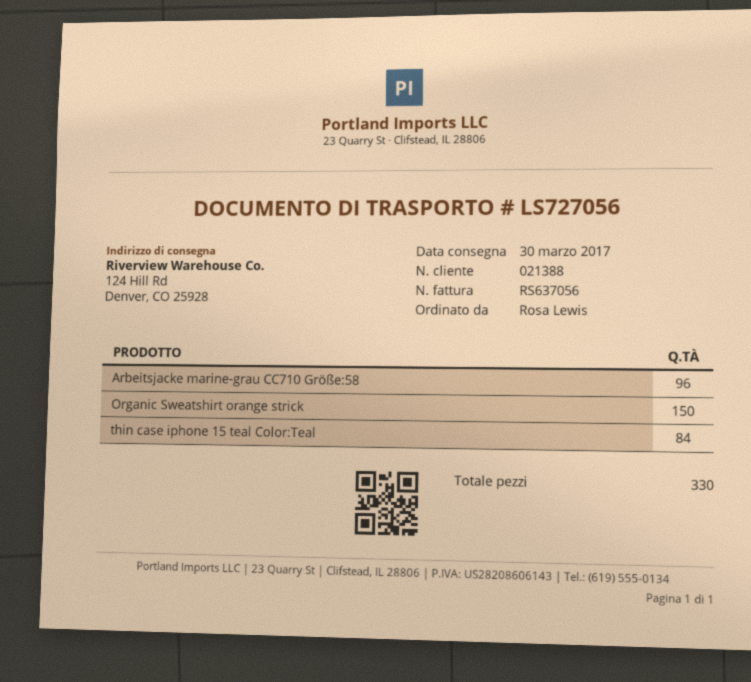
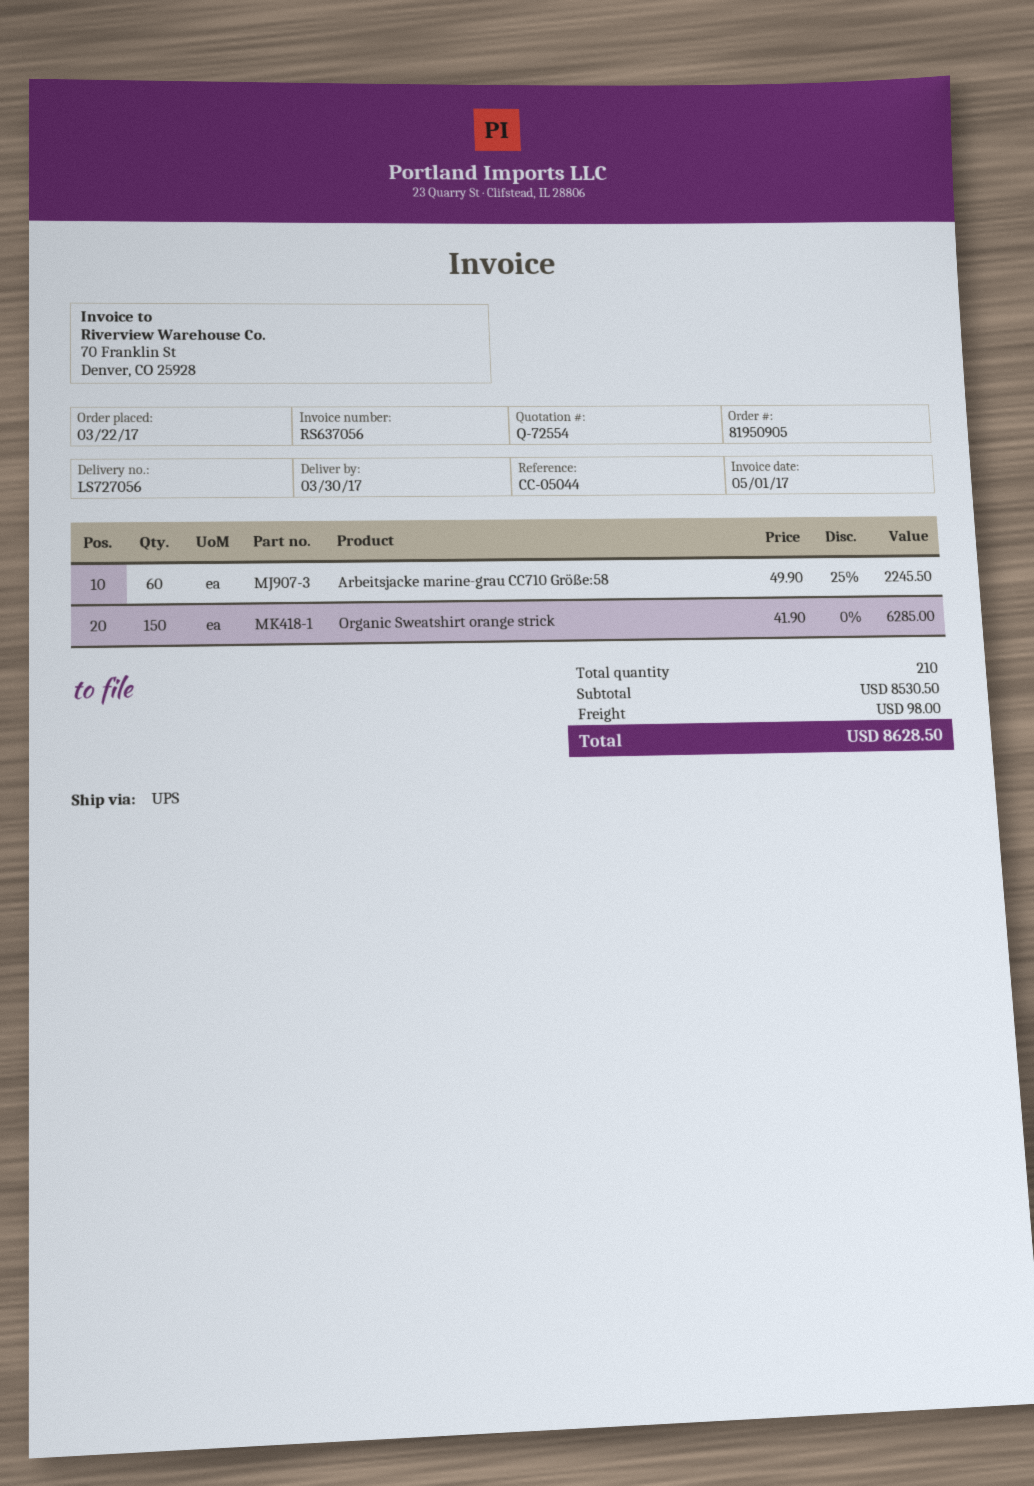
Arbeitsjacke marine-grau CC710 Größe:58: 96 -> 60
thin case iphone 15 teal Color:Teal: 84 -> none
total quantity: 330 -> 210

